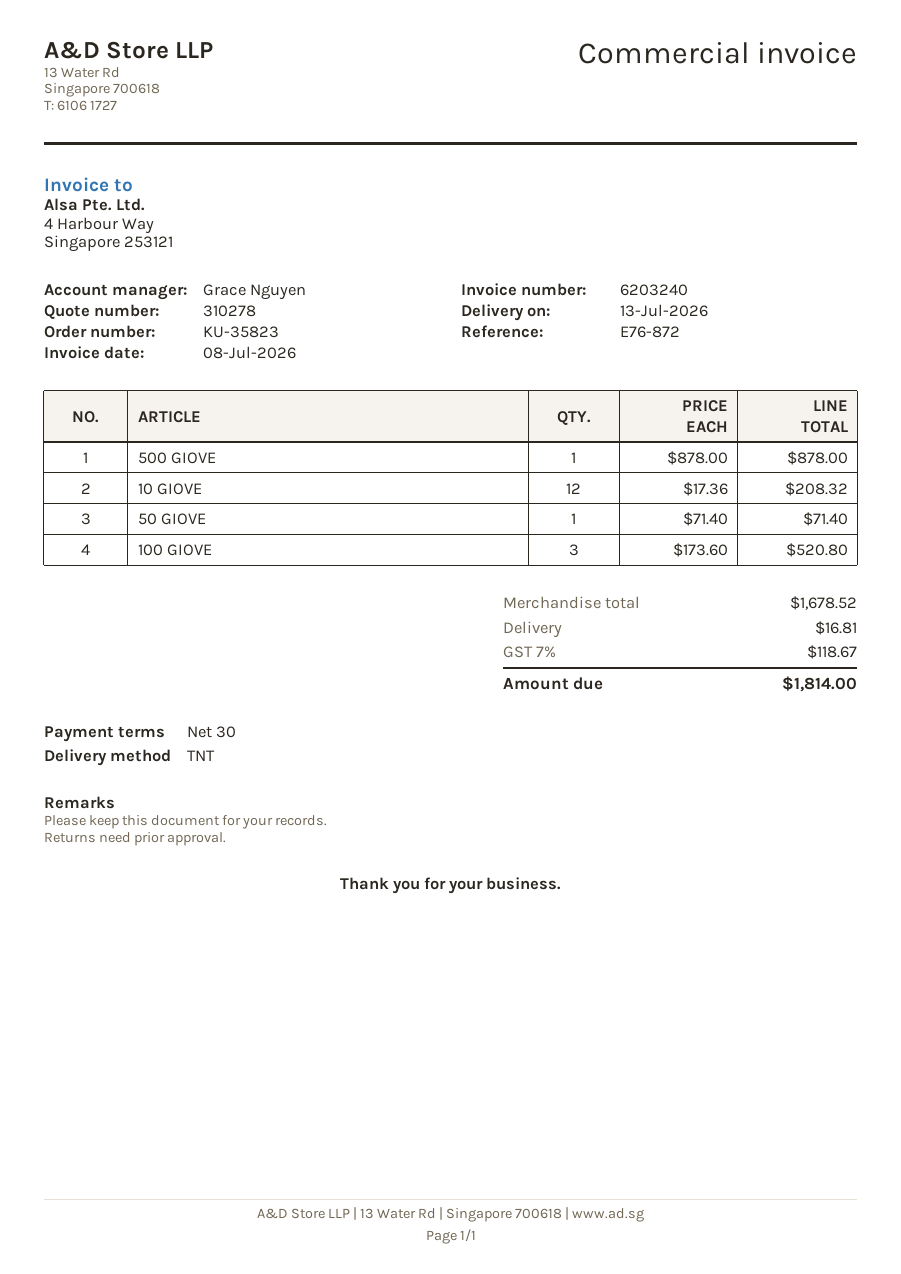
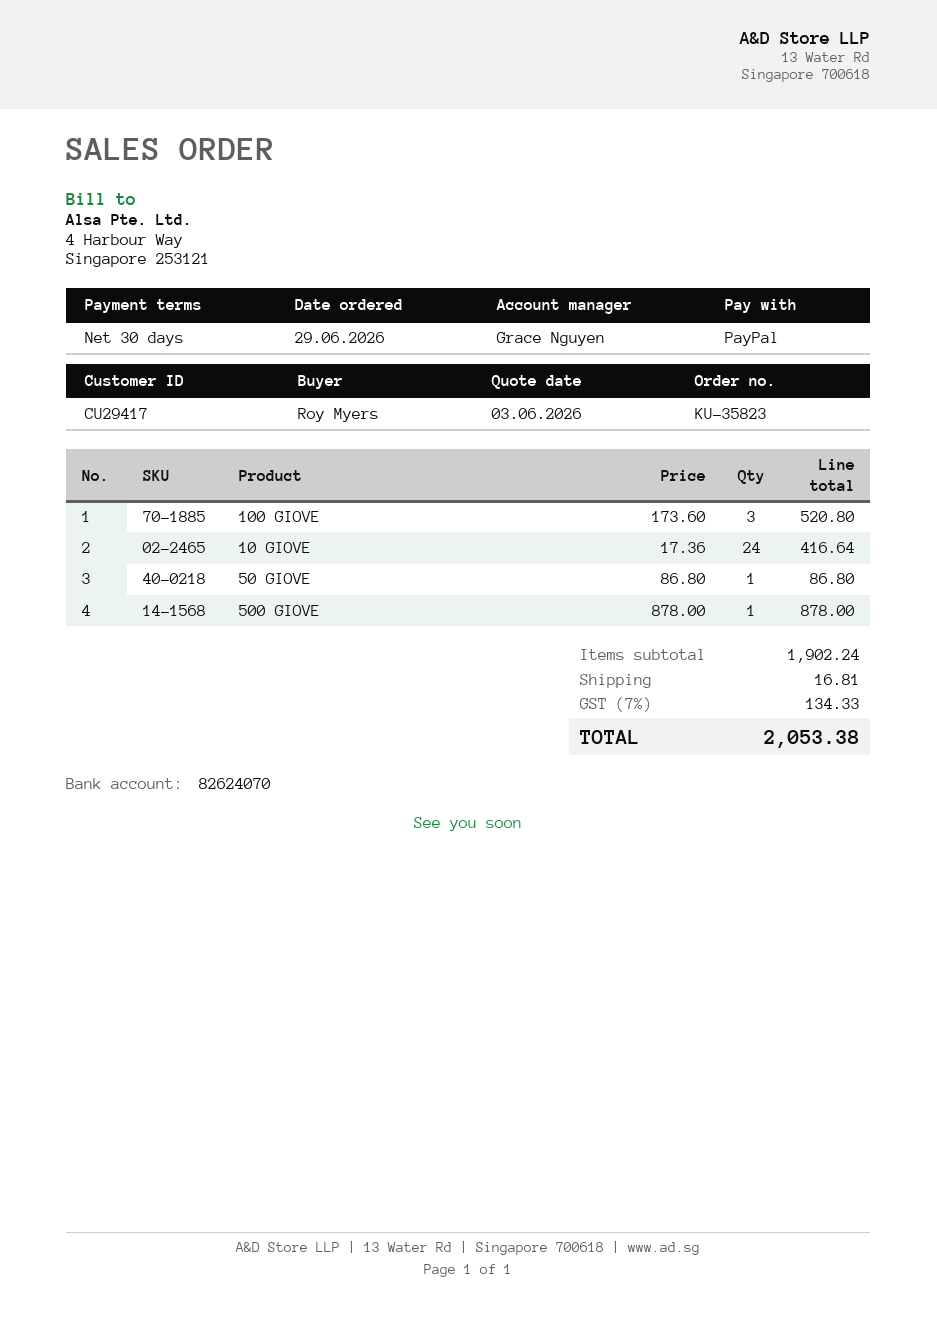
10 GIOVE: 12 x 17.36 = 208.32 -> 24 x 17.36 = 416.64
50 GIOVE: 1 x 71.40 = 71.40 -> 1 x 86.80 = 86.80
subtotal: 1678.52 -> 1902.24
tax: 7% = 118.67 -> 7% = 134.33
total: 1814.00 -> 2053.38

